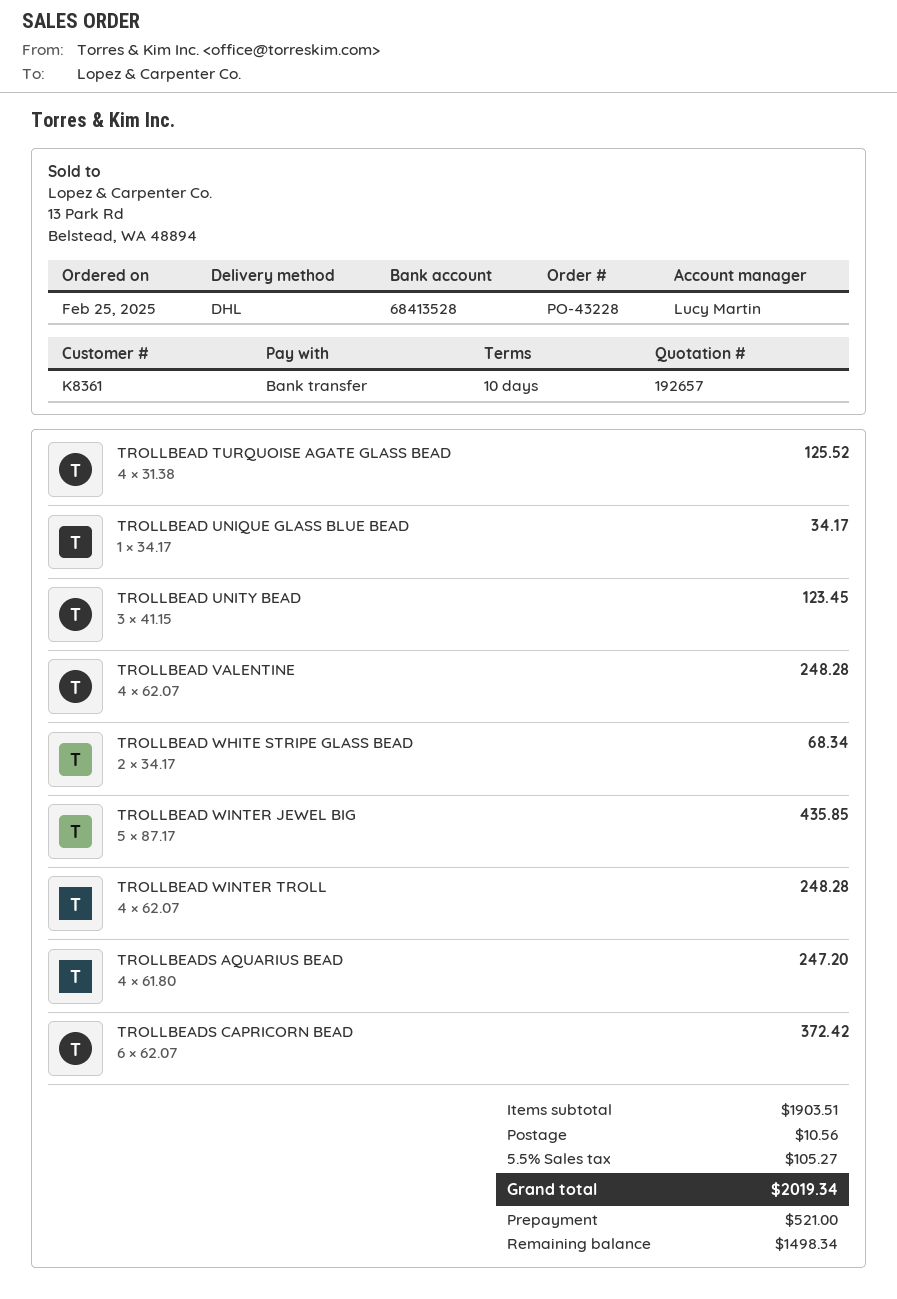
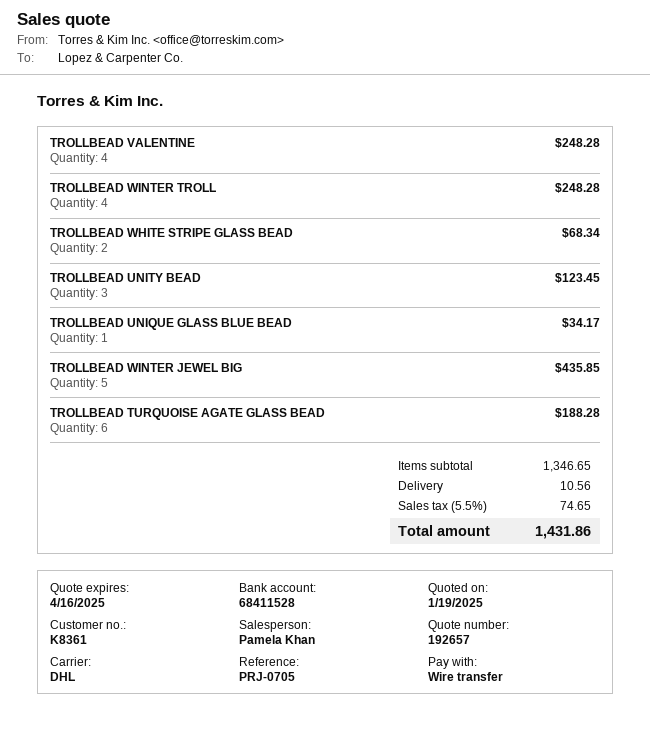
sales rep: Lucy Martin -> Pamela Khan
bank account: 68413528 -> 68411528
TROLLBEAD TURQUOISE AGATE GLASS BEAD: 4 for 125.52 -> 6 for 188.28
TROLLBEADS AQUARIUS BEAD: 4 for 247.20 -> none
TROLLBEADS CAPRICORN BEAD: 6 for 372.42 -> none
subtotal: 1903.51 -> 1346.65
tax: 5.5% = 105.27 -> 5.5% = 74.65
total: 2019.34 -> 1431.86

